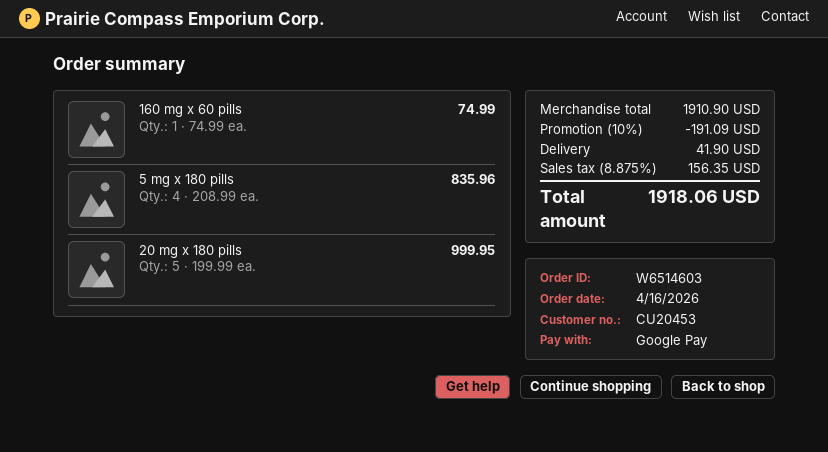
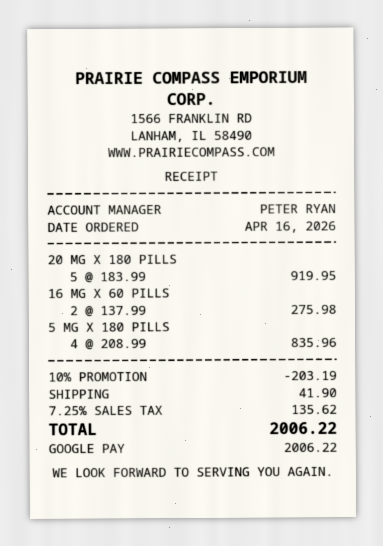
160 mg x 60 pills: 1 x 74.99 = 74.99 -> none
20 mg x 180 pills: 5 x 199.99 = 999.95 -> 5 x 183.99 = 919.95
16 MG X 60 PILLS: none -> 2 x 137.99 = 275.98
discount: 10% = 191.09 -> 10% = 203.19
tax: 8.875% = 156.35 -> 7.25% = 135.62
total: 1918.06 -> 2006.22

